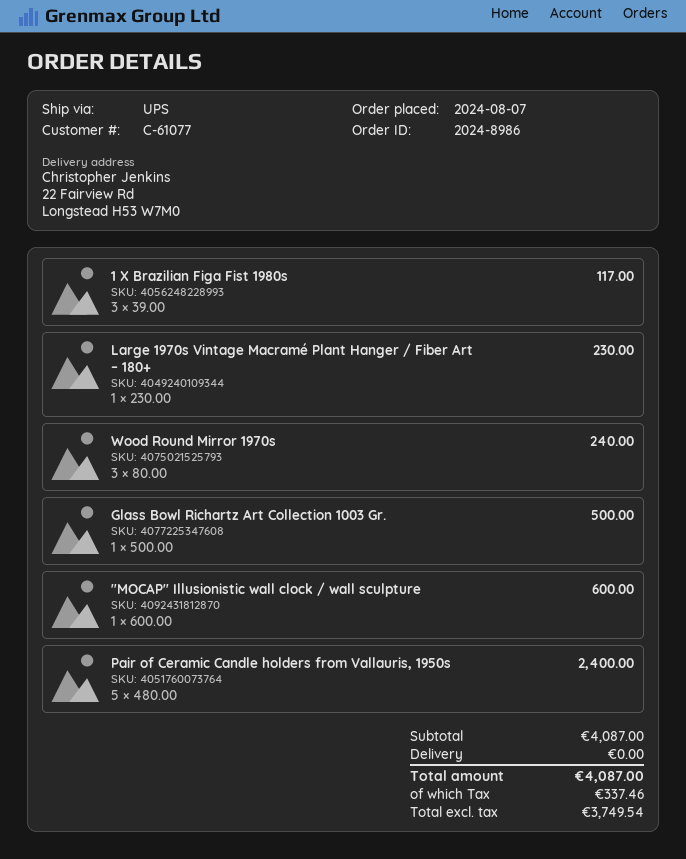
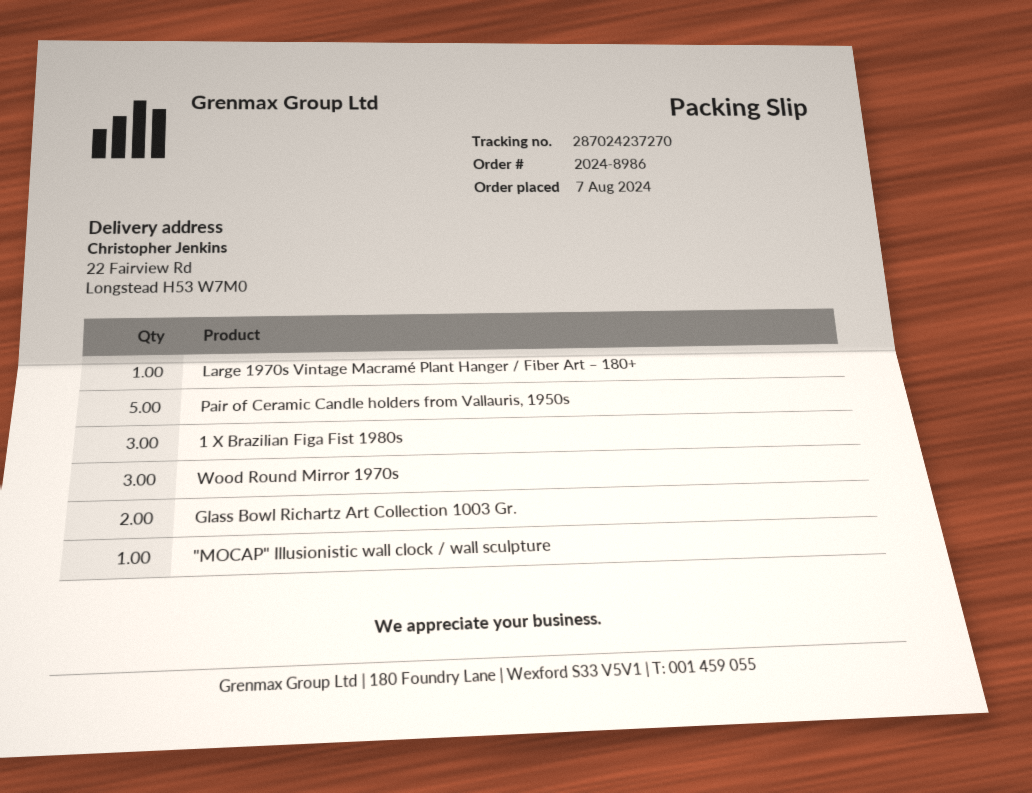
Glass Bowl Richartz Art Collection 1003 Gr.: 1 -> 2

